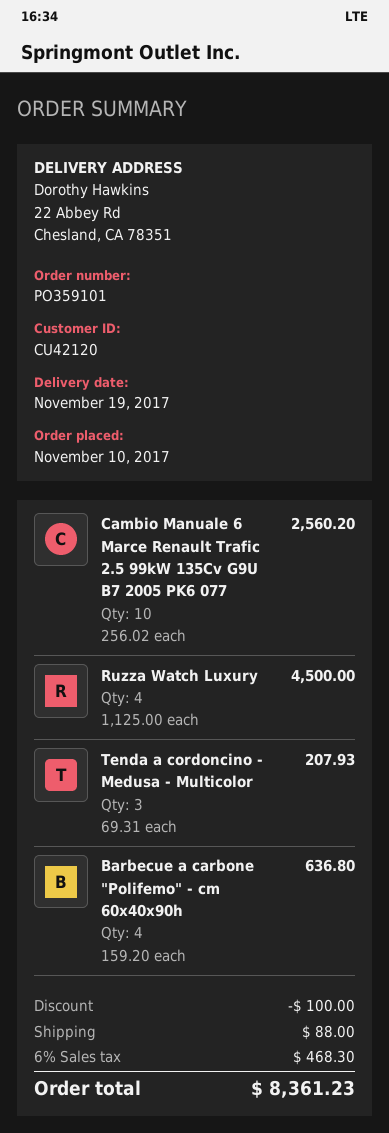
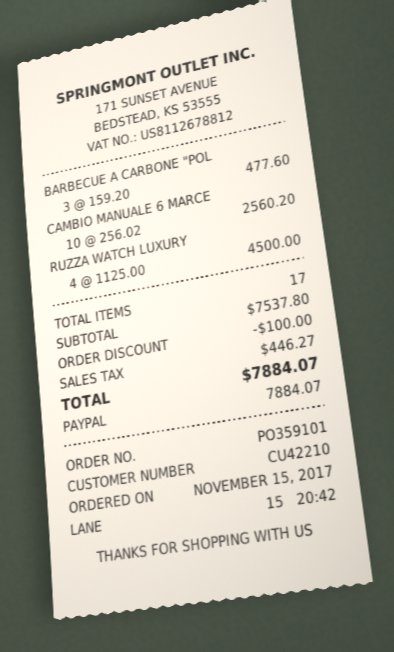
order date: 2017-11-10 -> 2017-11-15
customer number: CU42120 -> CU42210
Tenda a cordoncino - Medusa - Multicolor: 3 x 69.31 = 207.93 -> none
Barbecue a carbone "Polifemo" - cm 60x40x90h: 4 x 159.20 = 636.80 -> 3 x 159.20 = 477.60
shipping: 88.00 -> none
tax: 468.30 -> 446.27
total: 8361.23 -> 7884.07

